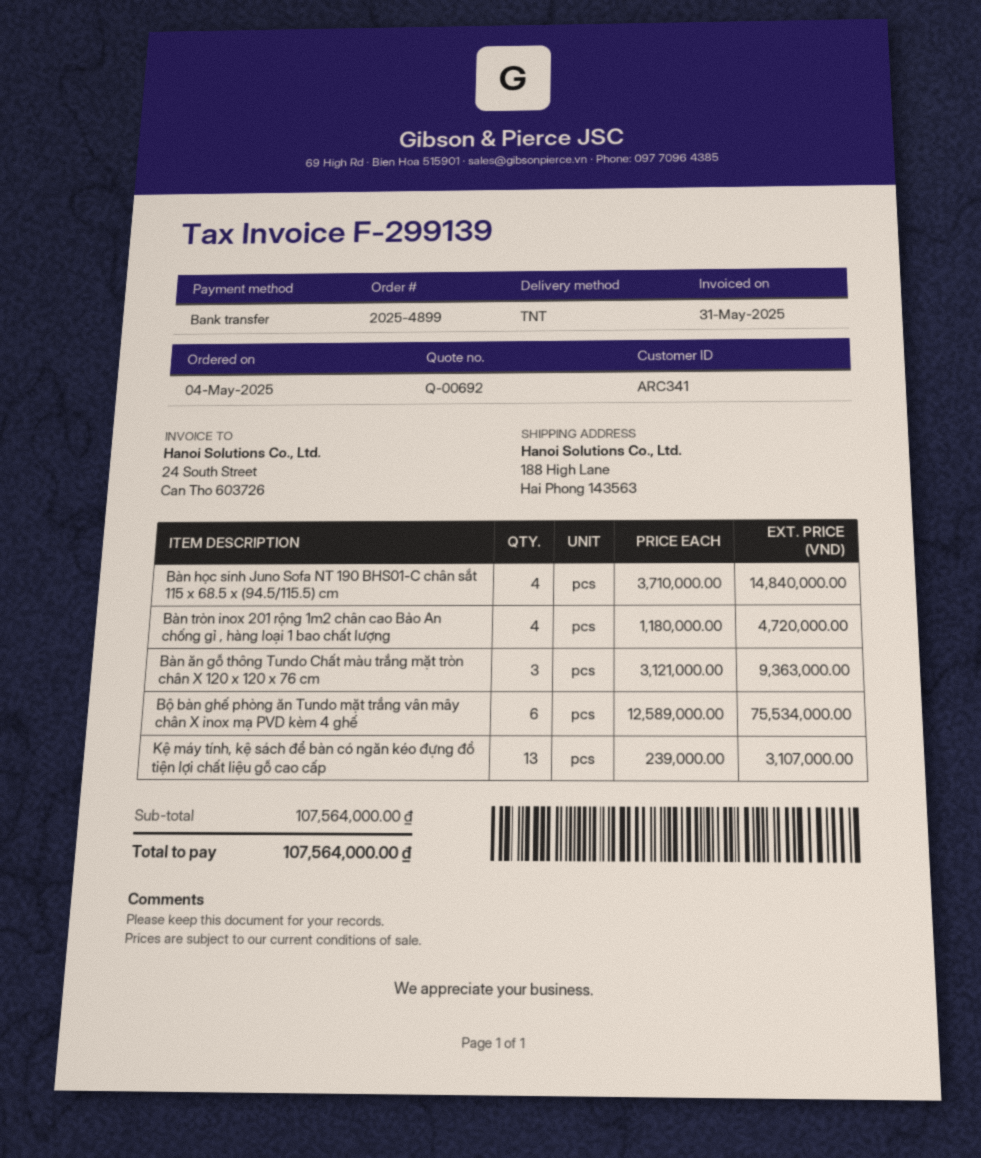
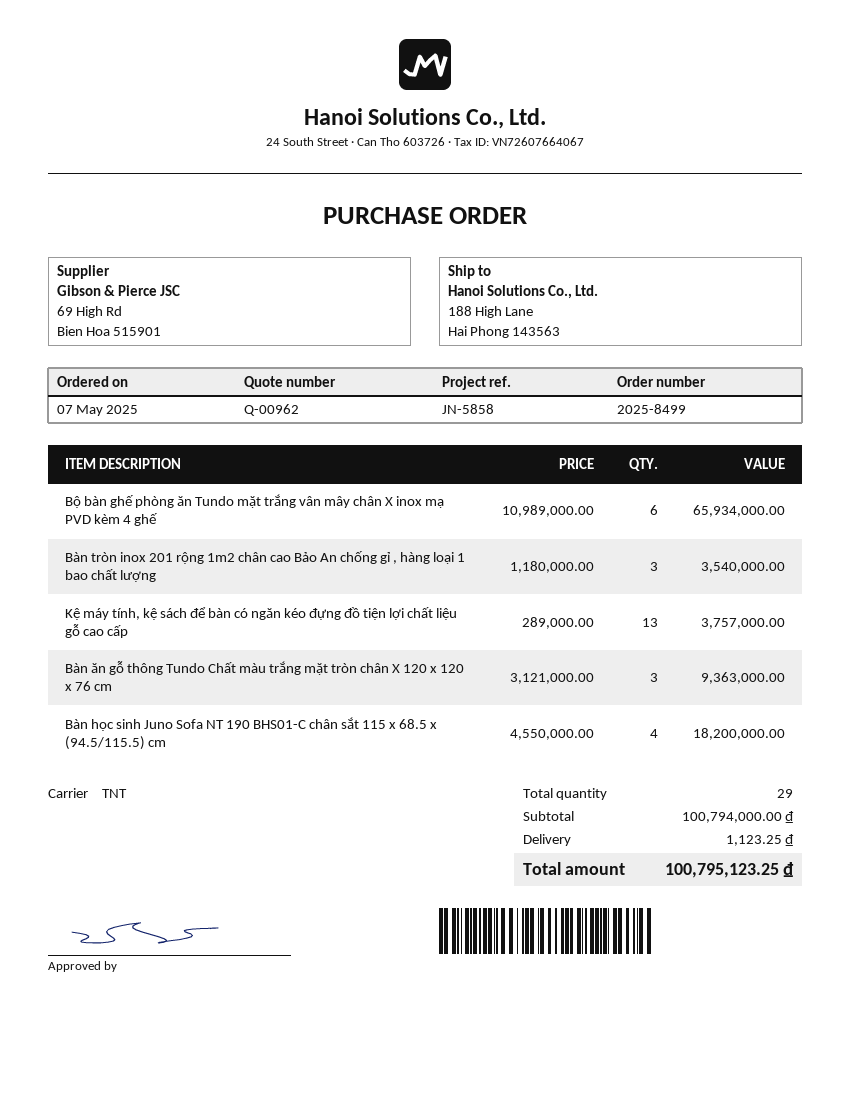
quote number: Q-00692 -> Q-00962
order number: 2025-4899 -> 2025-8499
order date: 2025-05-04 -> 2025-05-07
Bàn học sinh Juno Sofa NT 190 BHS01-C chân sắt 115 x 68.5 x (94.5/115.5) cm: 4 x 3710000.00 = 14840000.00 -> 4 x 4550000.00 = 18200000.00
Bàn tròn inox 201 rộng 1m2 chân cao Bảo An chống gỉ , hàng loại 1 bao chất lượng: 4 x 1180000.00 = 4720000.00 -> 3 x 1180000.00 = 3540000.00
Bộ bàn ghế phòng ăn Tundo mặt trắng vân mây chân X inox mạ PVD kèm 4 ghế: 6 x 12589000.00 = 75534000.00 -> 6 x 10989000.00 = 65934000.00
Kệ máy tính, kệ sách để bàn có ngăn kéo đựng đồ tiện lợi chất liệu gỗ cao cấp: 13 x 239000.00 = 3107000.00 -> 13 x 289000.00 = 3757000.00
subtotal: 107564000.00 -> 100794000.00
shipping: none -> 1123.25
total: 107564000.00 -> 100795123.25

